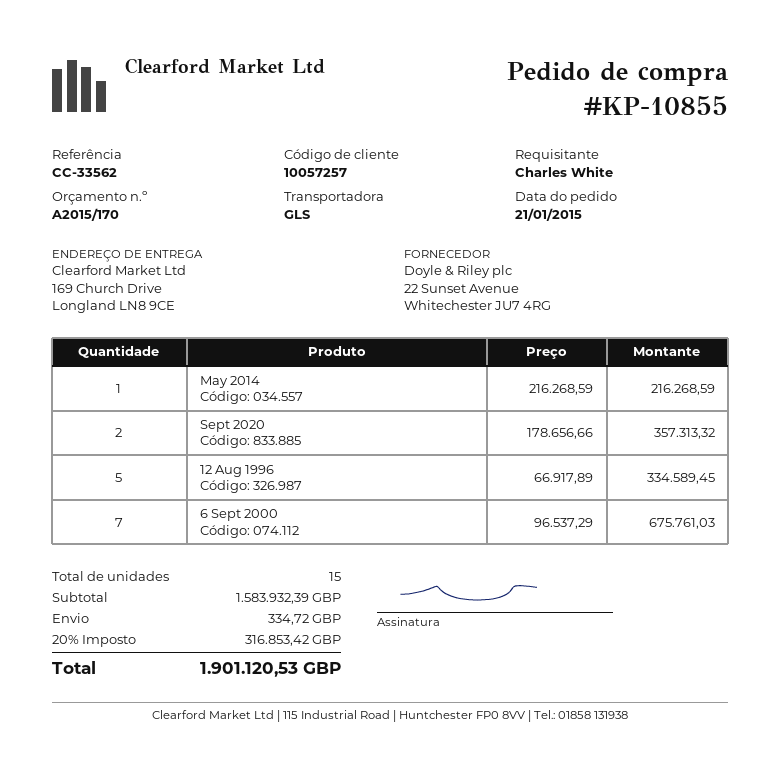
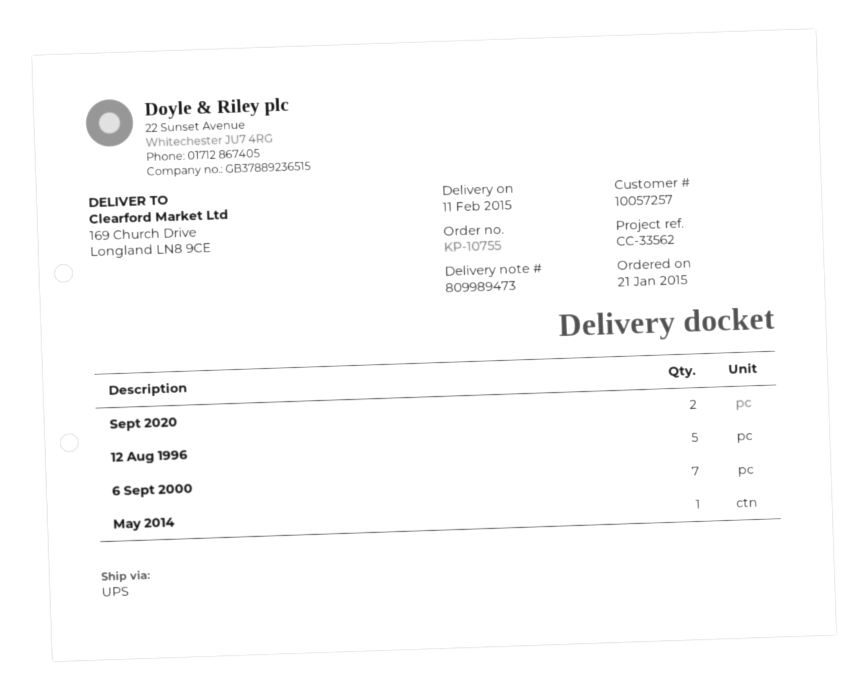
order number: KP-10855 -> KP-10755
shipping method: GLS -> UPS

